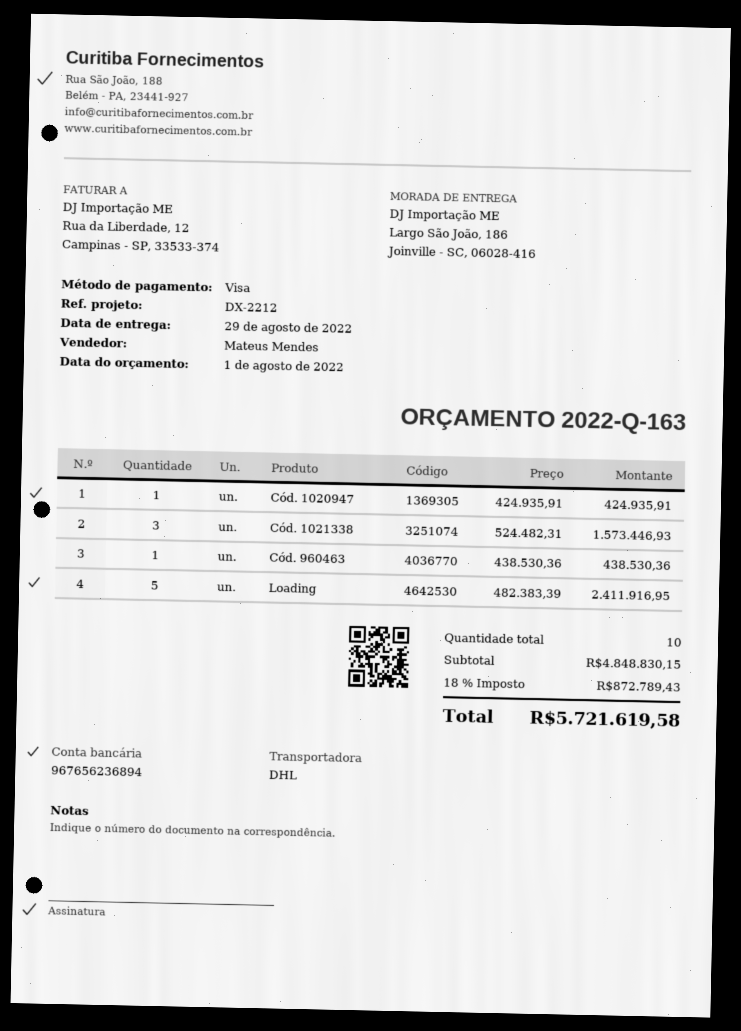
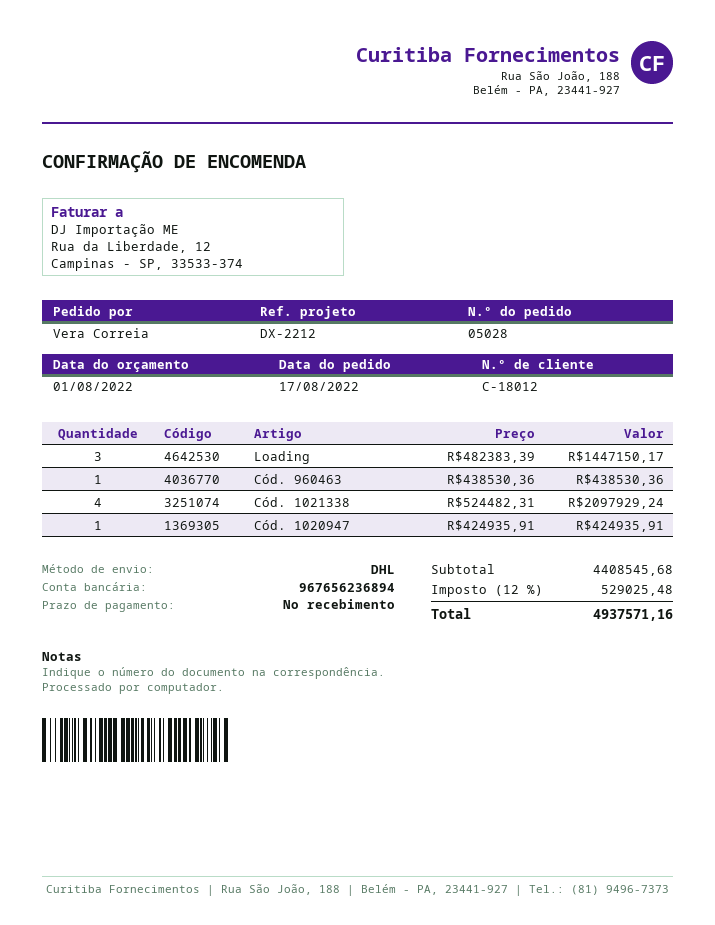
Cód. 1021338: 3 x 524482.31 = 1573446.93 -> 4 x 524482.31 = 2097929.24
Loading: 5 x 482383.39 = 2411916.95 -> 3 x 482383.39 = 1447150.17
subtotal: 4848830.15 -> 4408545.68
tax: 18% = 872789.43 -> 12% = 529025.48
total: 5721619.58 -> 4937571.16

